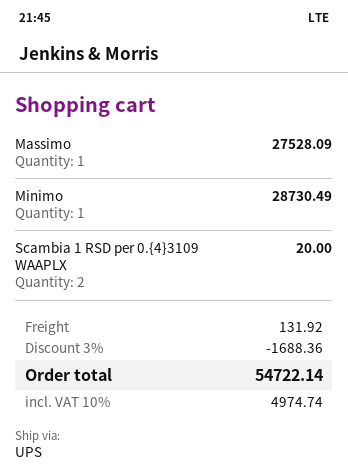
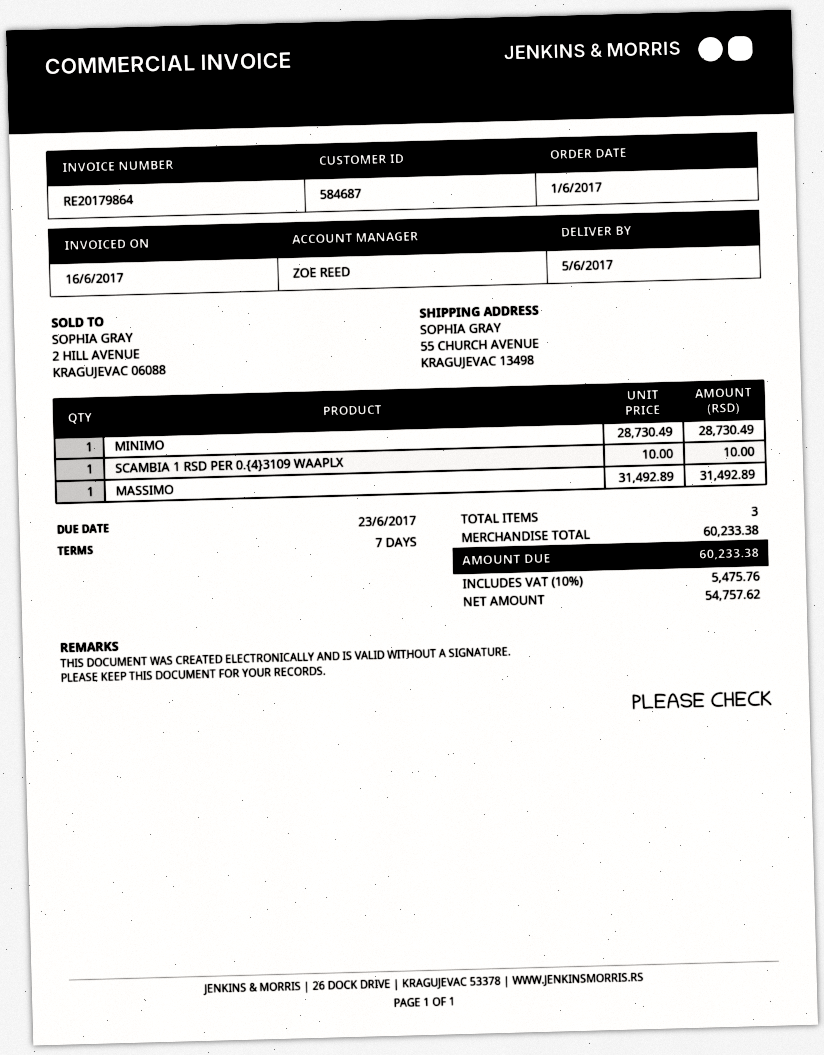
Massimo: 1 for 27528.09 -> 1 for 31492.89
Scambia 1 RSD per 0.{4}3109 WAAPLX: 2 for 20.00 -> 1 for 10.00
discount: 3% = 1688.36 -> none
shipping: 131.92 -> none
tax: 10% = 4974.74 -> 10% = 5475.76
total: 54722.14 -> 60233.38

